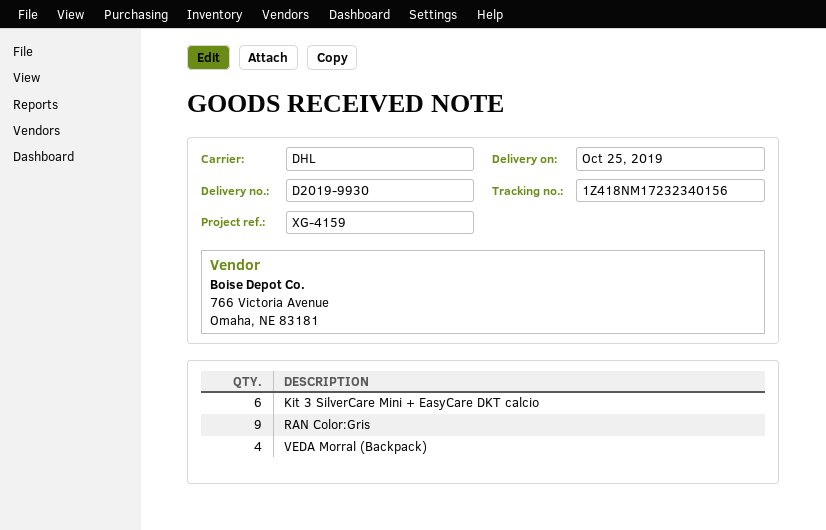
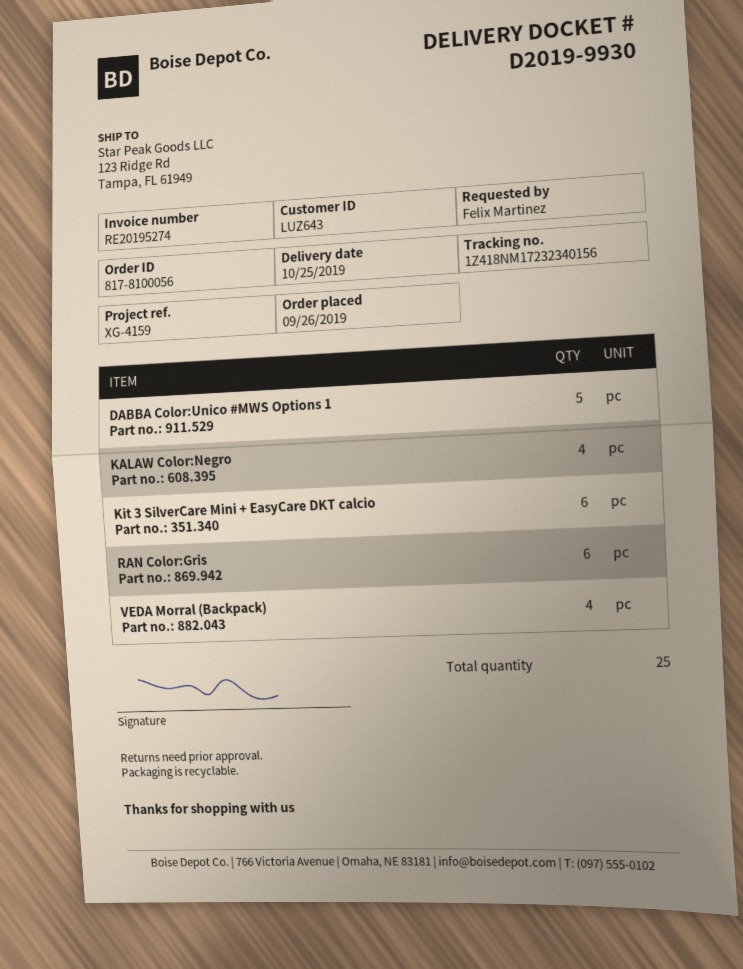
RAN Color:Gris: 9 -> 6
DABBA Color:Unico #MWS Options 1: none -> 5
KALAW Color:Negro: none -> 4

